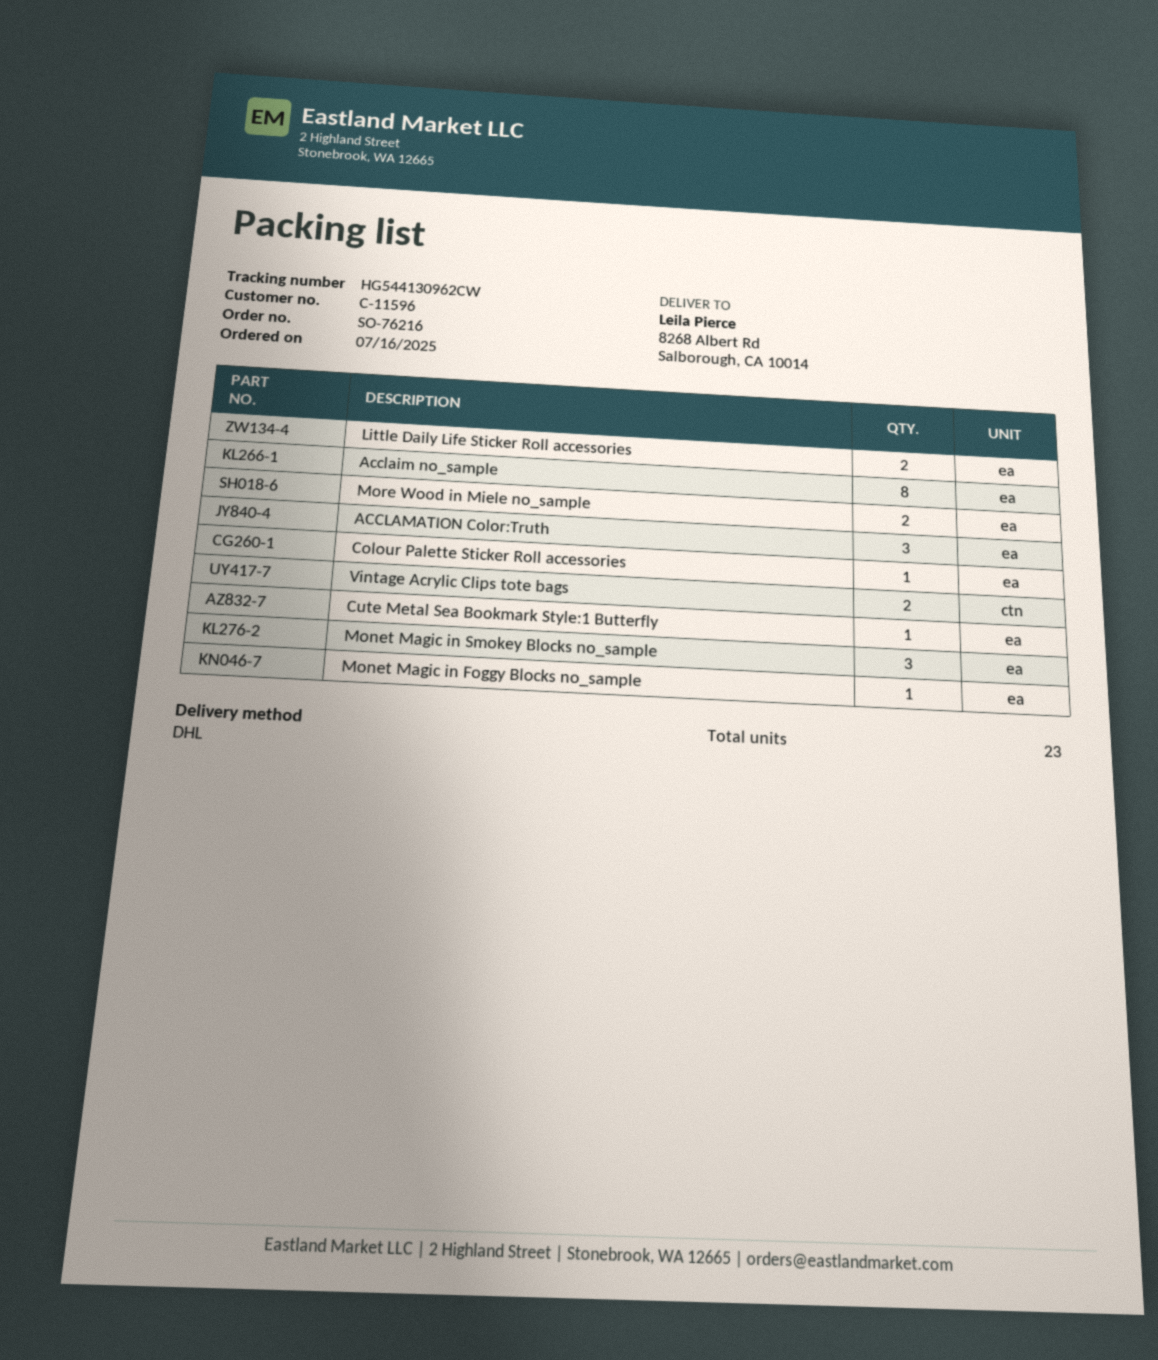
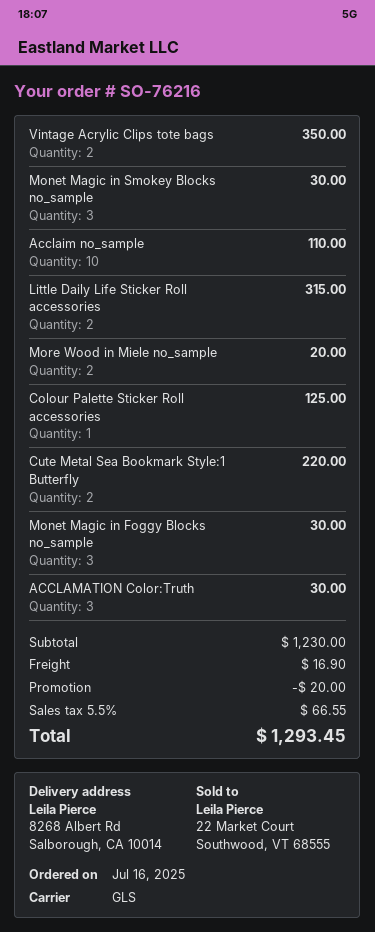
shipping method: DHL -> GLS
Acclaim no_sample: 8 -> 10
Cute Metal Sea Bookmark Style:1 Butterfly: 1 -> 2
Monet Magic in Foggy Blocks no_sample: 1 -> 3

